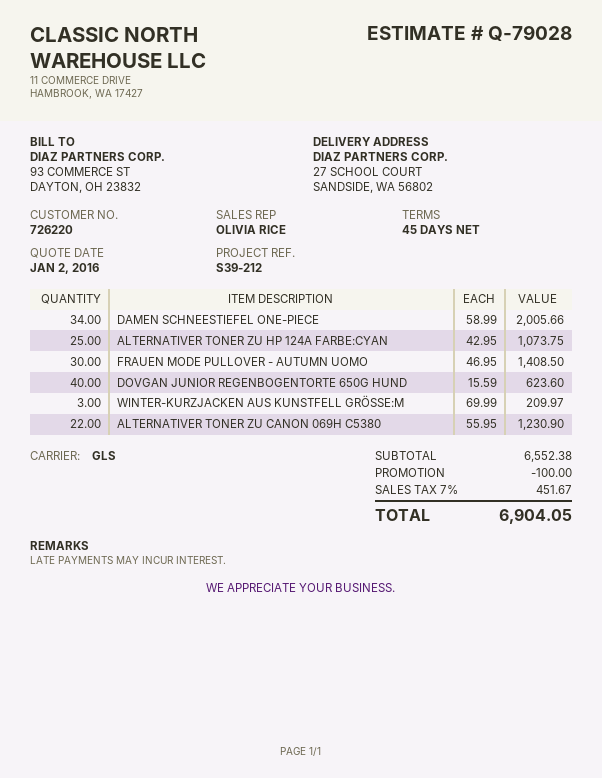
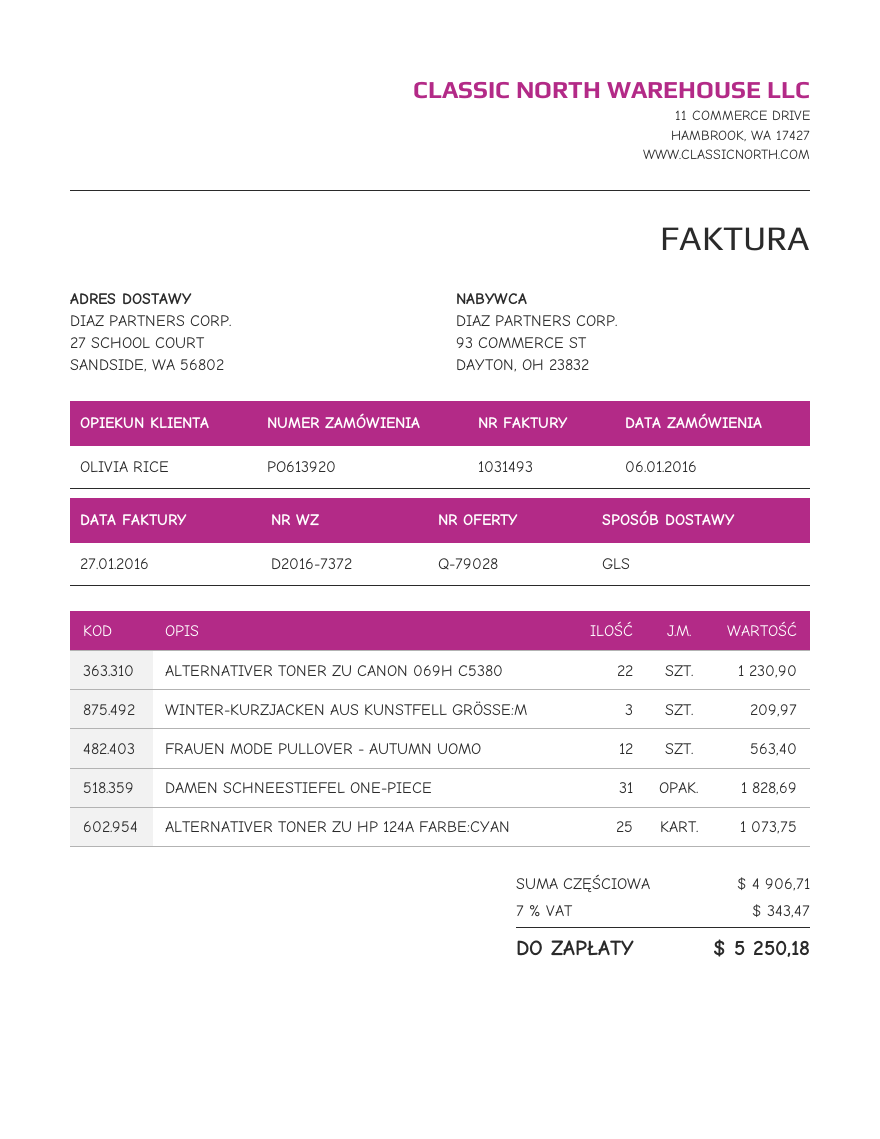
DAMEN SCHNEESTIEFEL ONE-PIECE: 34 for 2005.66 -> 31 for 1828.69
FRAUEN MODE PULLOVER - AUTUMN UOMO: 30 for 1408.50 -> 12 for 563.40
DOVGAN JUNIOR REGENBOGENTORTE 650G HUND: 40 for 623.60 -> none
subtotal: 6552.38 -> 4906.71
discount: 100.00 -> none
tax: 7% = 451.67 -> 7% = 343.47
total: 6904.05 -> 5250.18

